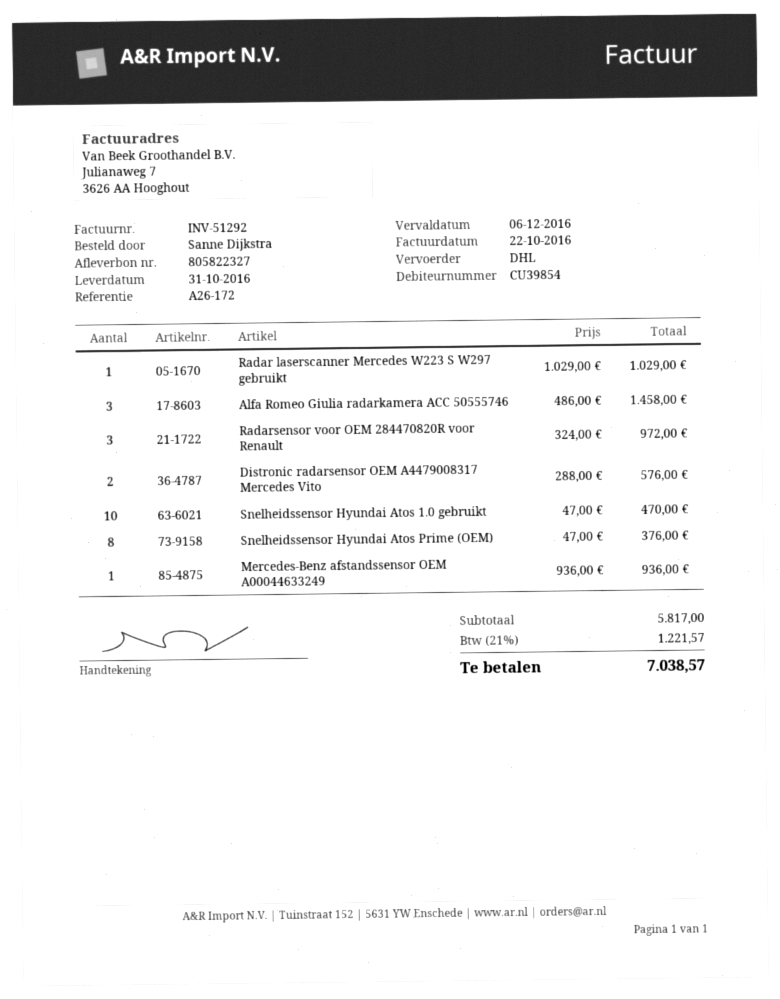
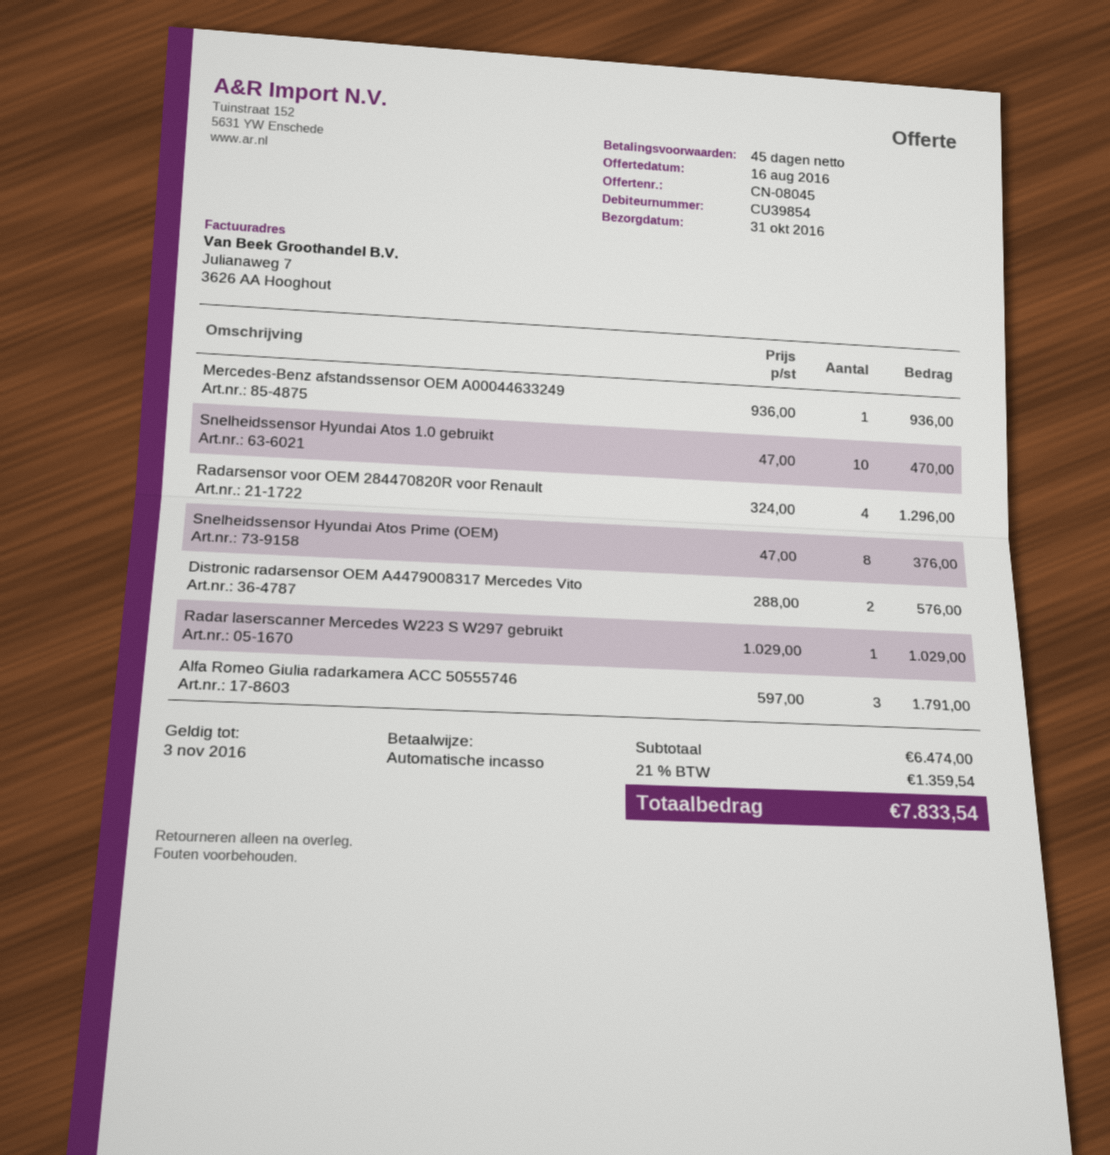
Alfa Romeo Giulia radarkamera ACC 50555746: 3 x 486.00 = 1458.00 -> 3 x 597.00 = 1791.00
Radarsensor voor OEM 284470820R voor Renault: 3 x 324.00 = 972.00 -> 4 x 324.00 = 1296.00
subtotal: 5817.00 -> 6474.00
tax: 21% = 1221.57 -> 21% = 1359.54
total: 7038.57 -> 7833.54

